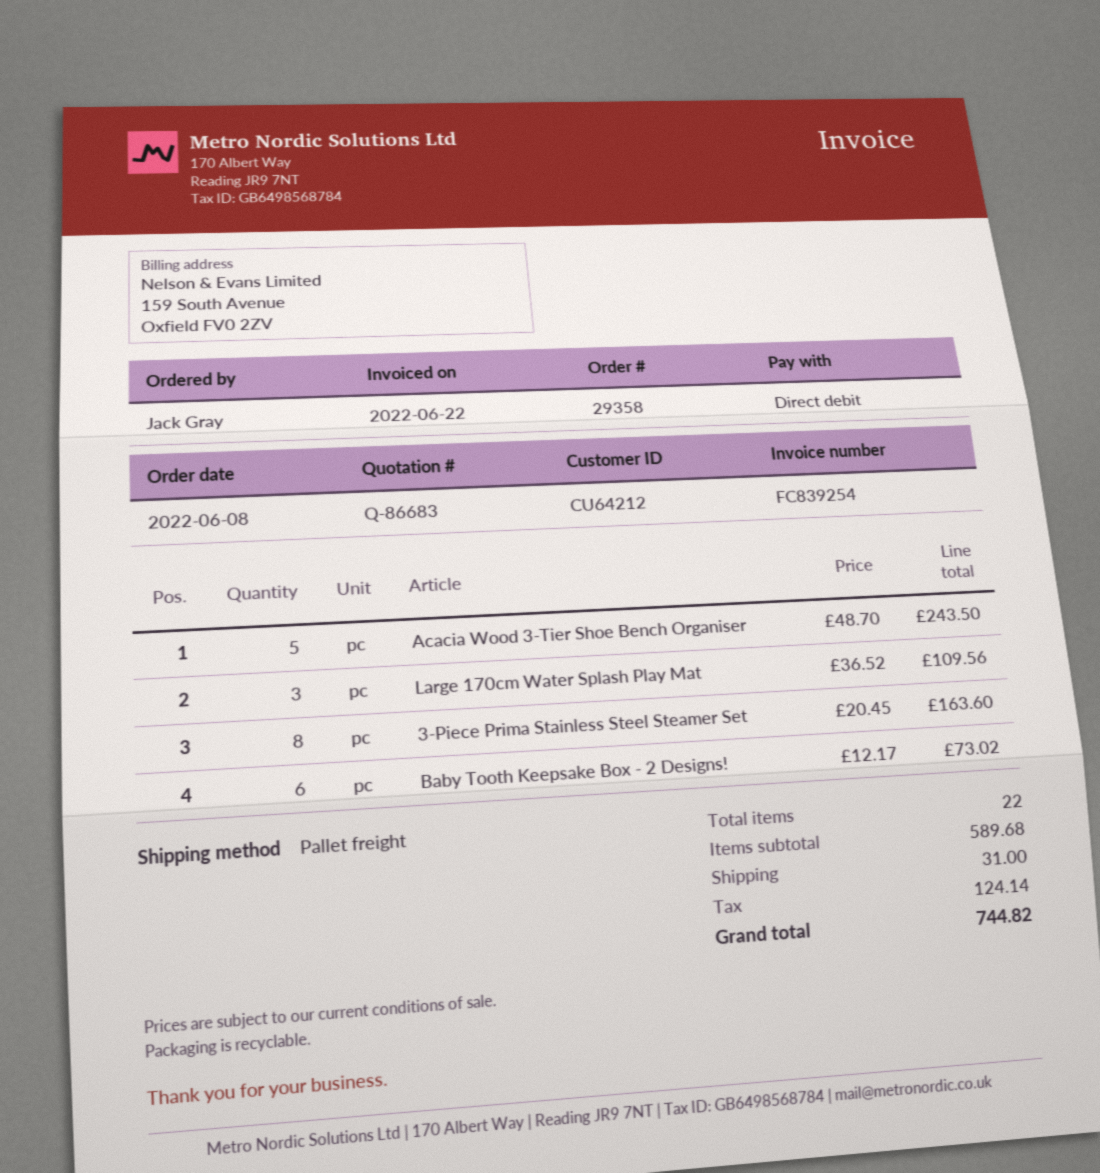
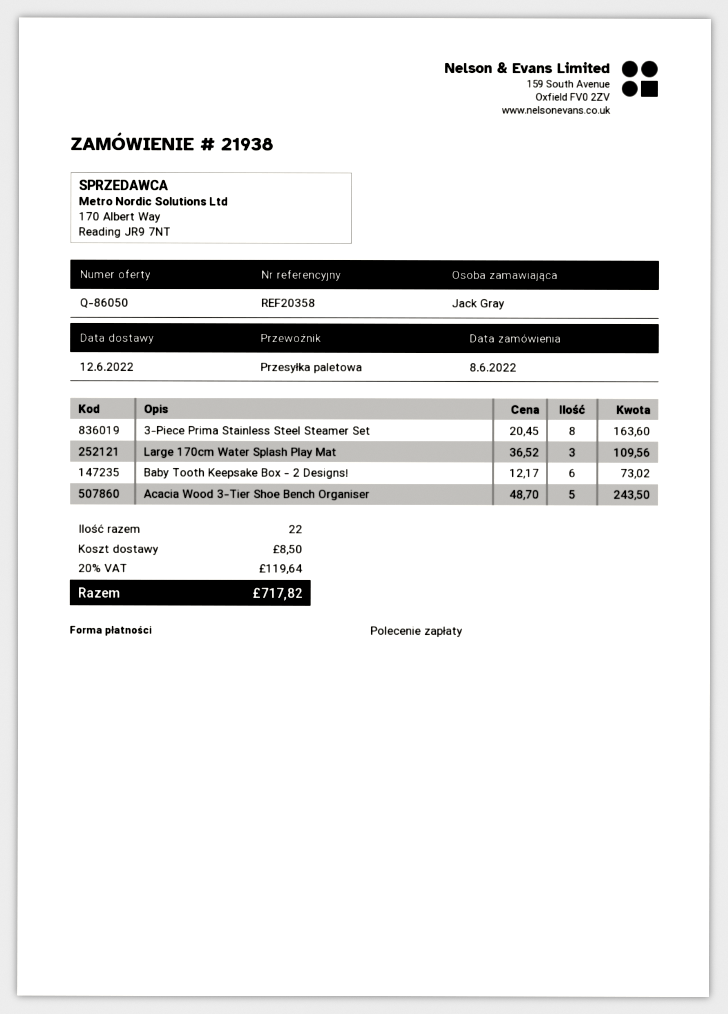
quote number: Q-86683 -> Q-86050
order number: 29358 -> 21938
shipping: 31.00 -> 8.50
tax: 124.14 -> 119.64
total: 744.82 -> 717.82

